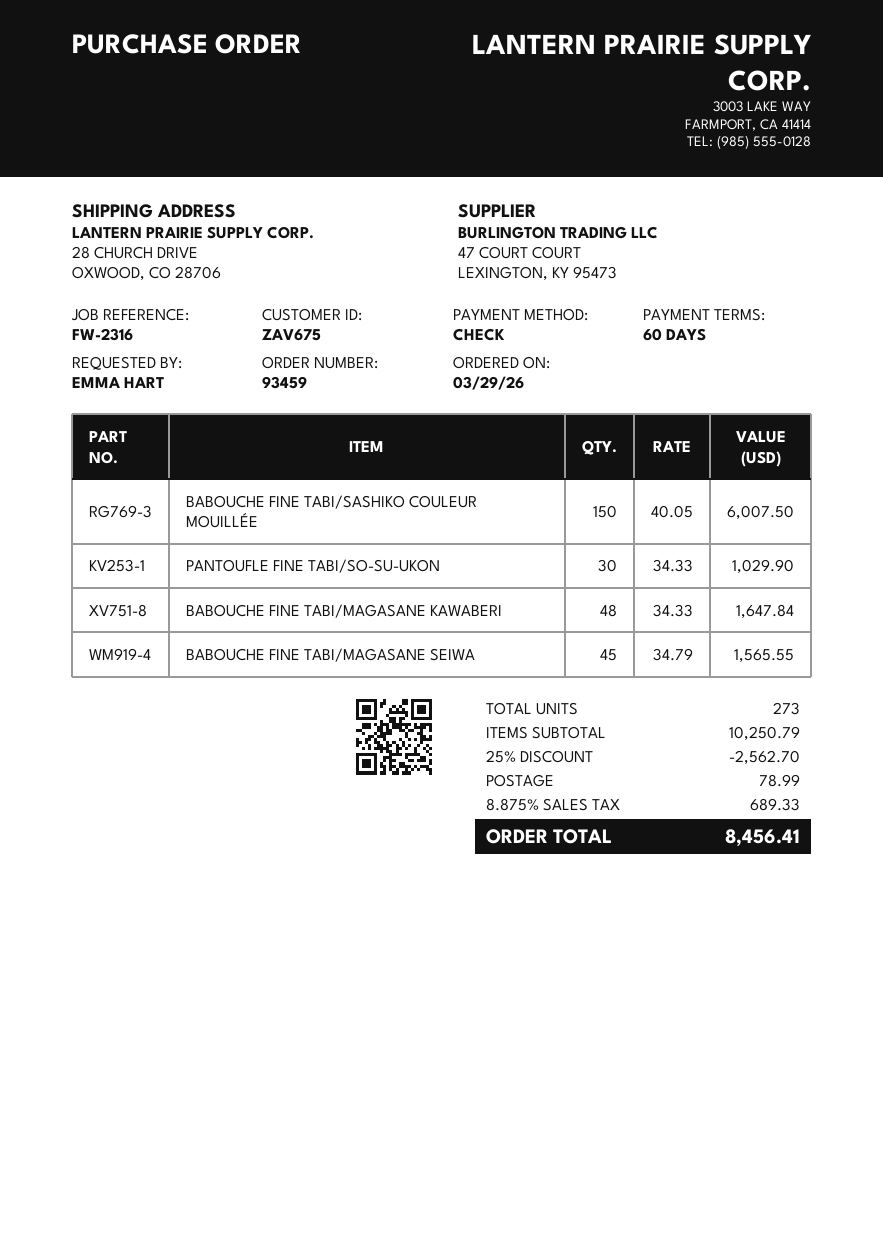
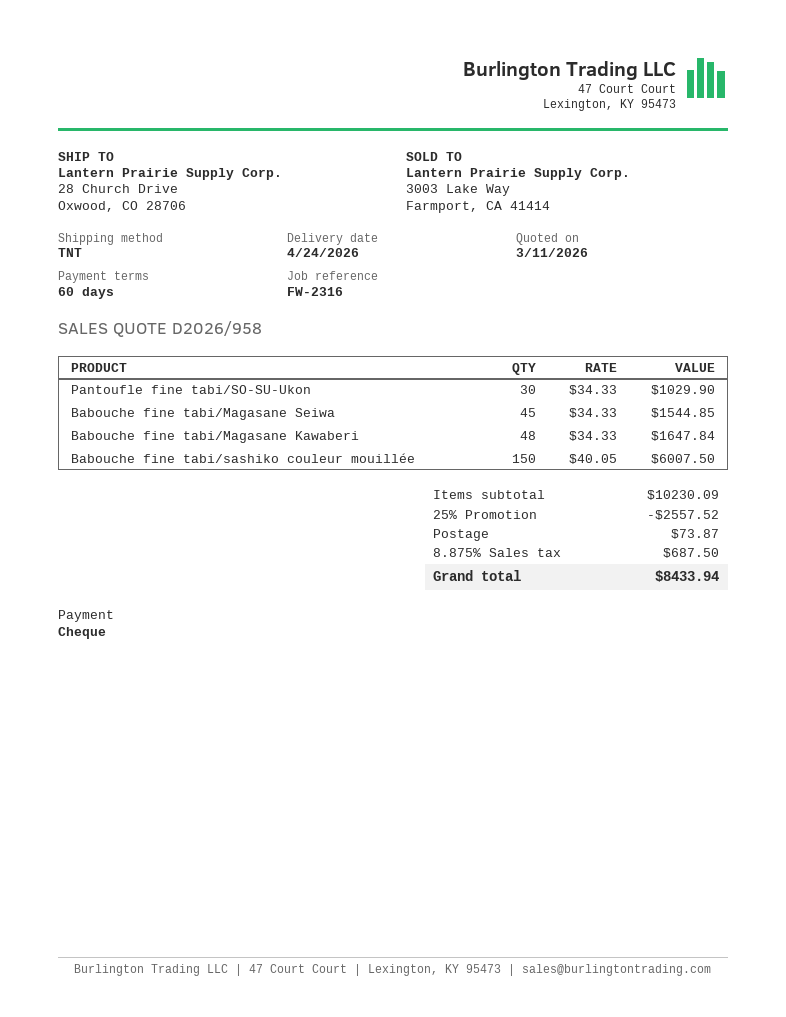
BABOUCHE FINE TABI/MAGASANE SEIWA: 45 x 34.79 = 1565.55 -> 45 x 34.33 = 1544.85
subtotal: 10250.79 -> 10230.09
discount: 25% = 2562.70 -> 25% = 2557.52
shipping: 78.99 -> 73.87
tax: 8.875% = 689.33 -> 8.875% = 687.50
total: 8456.41 -> 8433.94

